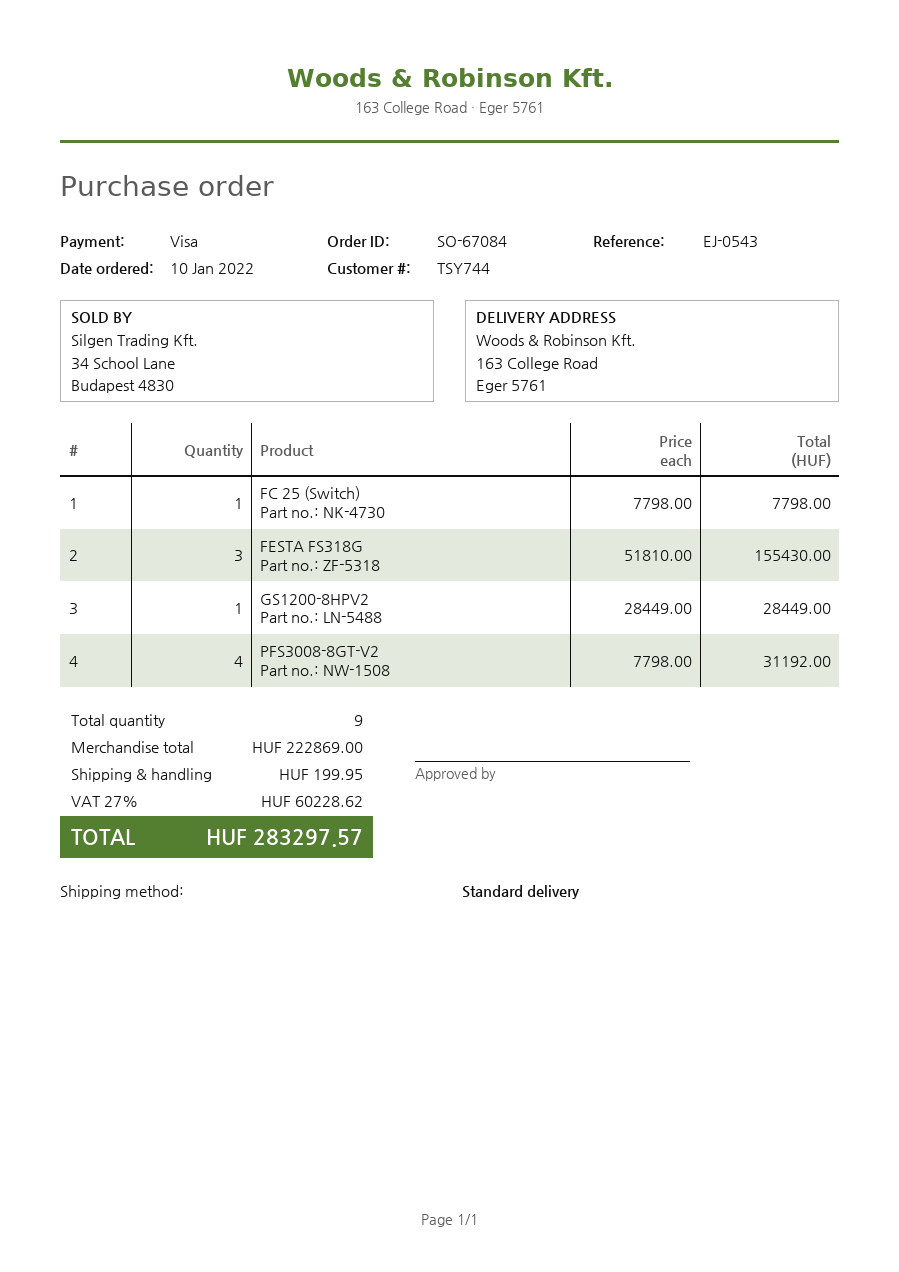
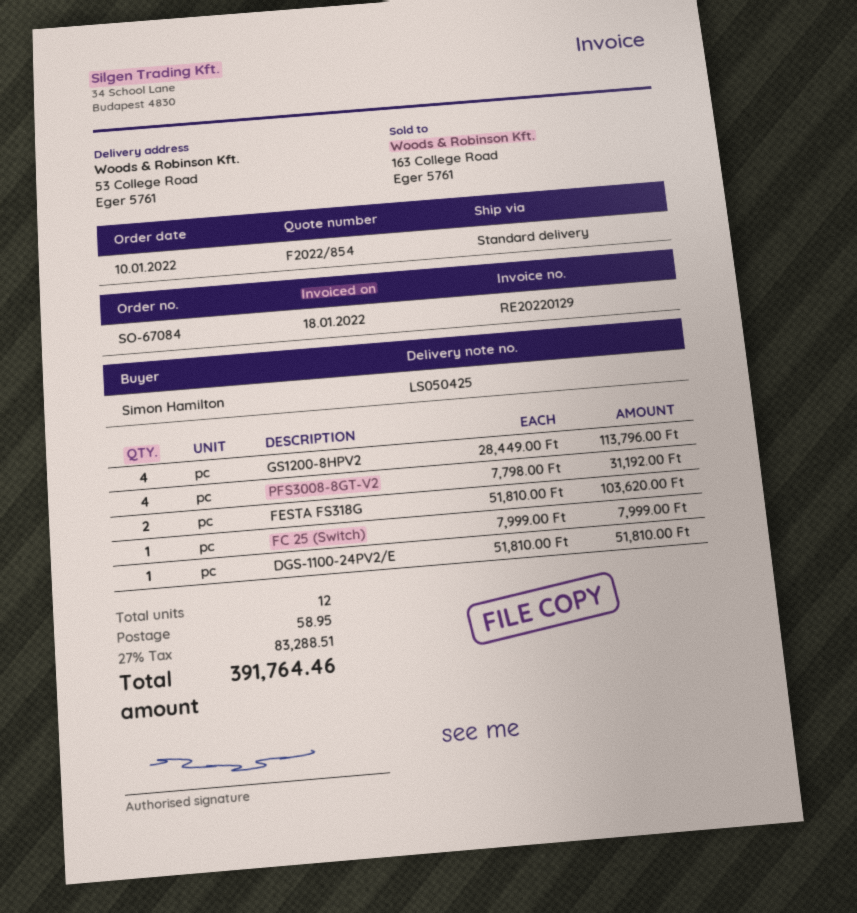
ship to: 163 College Road, Eger 5761 -> 53 College Road, Eger 5761
FC 25 (Switch): 1 x 7798.00 = 7798.00 -> 1 x 7999.00 = 7999.00
FESTA FS318G: 3 x 51810.00 = 155430.00 -> 2 x 51810.00 = 103620.00
GS1200-8HPV2: 1 x 28449.00 = 28449.00 -> 4 x 28449.00 = 113796.00
DGS-1100-24PV2/E: none -> 1 x 51810.00 = 51810.00
total quantity: 9 -> 12
shipping: 199.95 -> 58.95
tax: 27% = 60228.62 -> 27% = 83288.51
total: 283297.57 -> 391764.46

